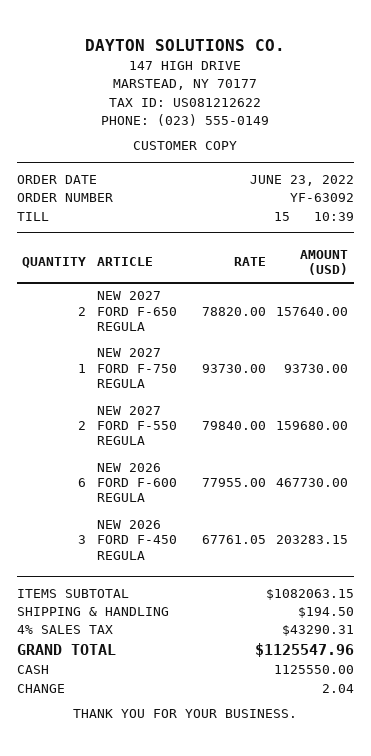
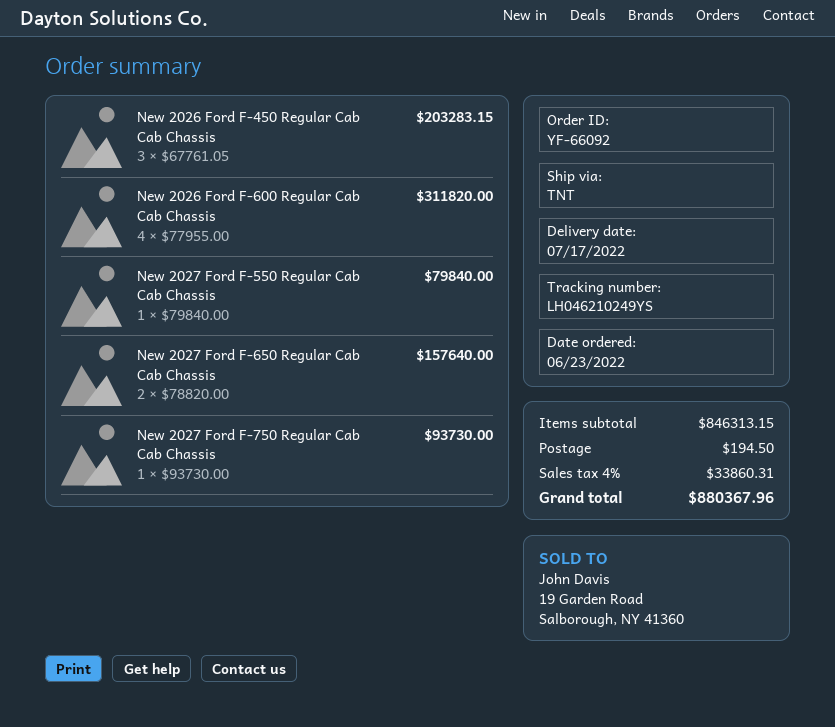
order number: YF-63092 -> YF-66092
NEW 2027 FORD F-550 REGULA: 2 x 79840.00 = 159680.00 -> 1 x 79840.00 = 79840.00
NEW 2026 FORD F-600 REGULA: 6 x 77955.00 = 467730.00 -> 4 x 77955.00 = 311820.00
subtotal: 1082063.15 -> 846313.15
tax: 4% = 43290.31 -> 4% = 33860.31
total: 1125547.96 -> 880367.96

